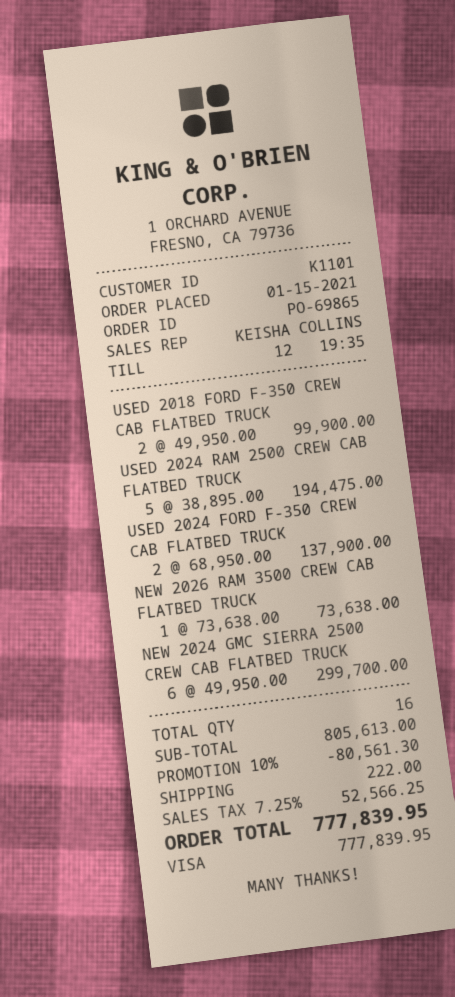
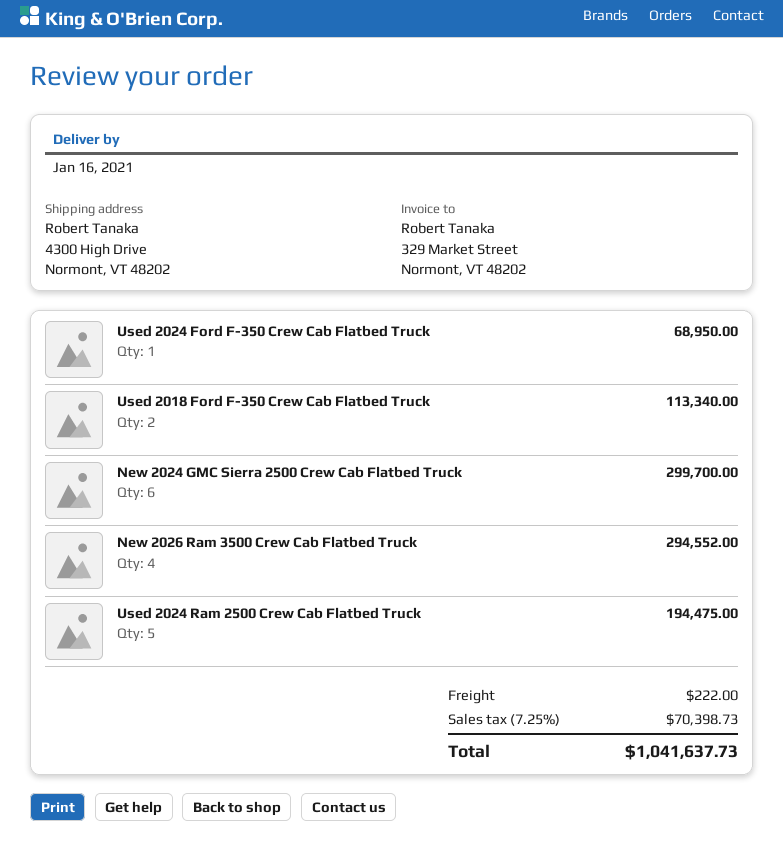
USED 2018 FORD F-350 CREW CAB FLATBED TRUCK: 2 for 99900.00 -> 2 for 113340.00
USED 2024 FORD F-350 CREW CAB FLATBED TRUCK: 2 for 137900.00 -> 1 for 68950.00
NEW 2026 RAM 3500 CREW CAB FLATBED TRUCK: 1 for 73638.00 -> 4 for 294552.00
discount: 10% = 80561.30 -> none
tax: 7.25% = 52566.25 -> 7.25% = 70398.73
total: 777839.95 -> 1041637.73

